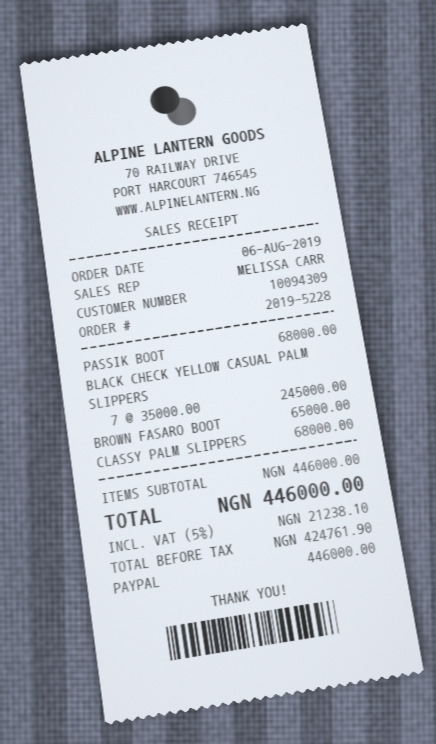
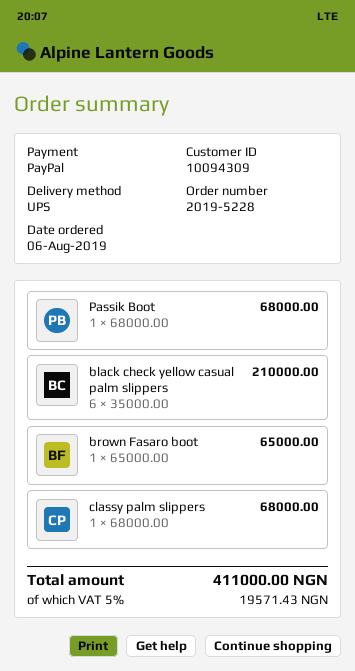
BLACK CHECK YELLOW CASUAL PALM SLIPPERS: 7 x 35000.00 = 245000.00 -> 6 x 35000.00 = 210000.00
tax: 5% = 21238.10 -> 5% = 19571.43
total: 446000.00 -> 411000.00

